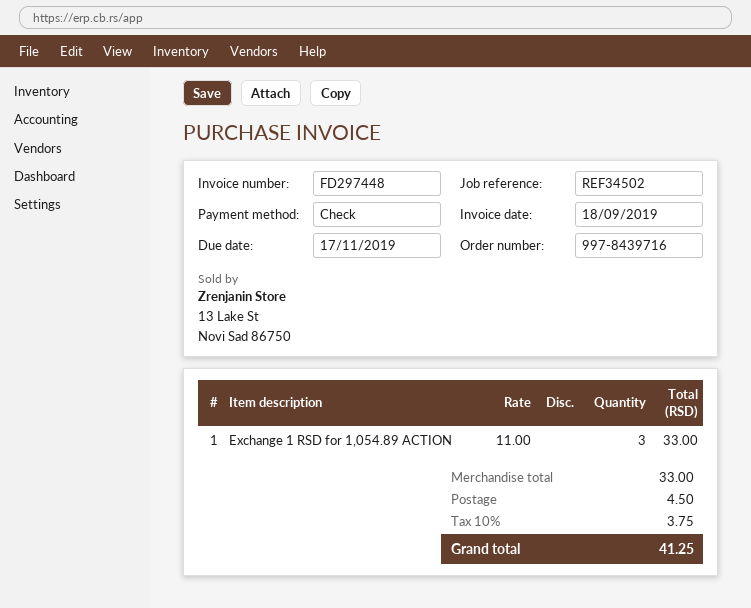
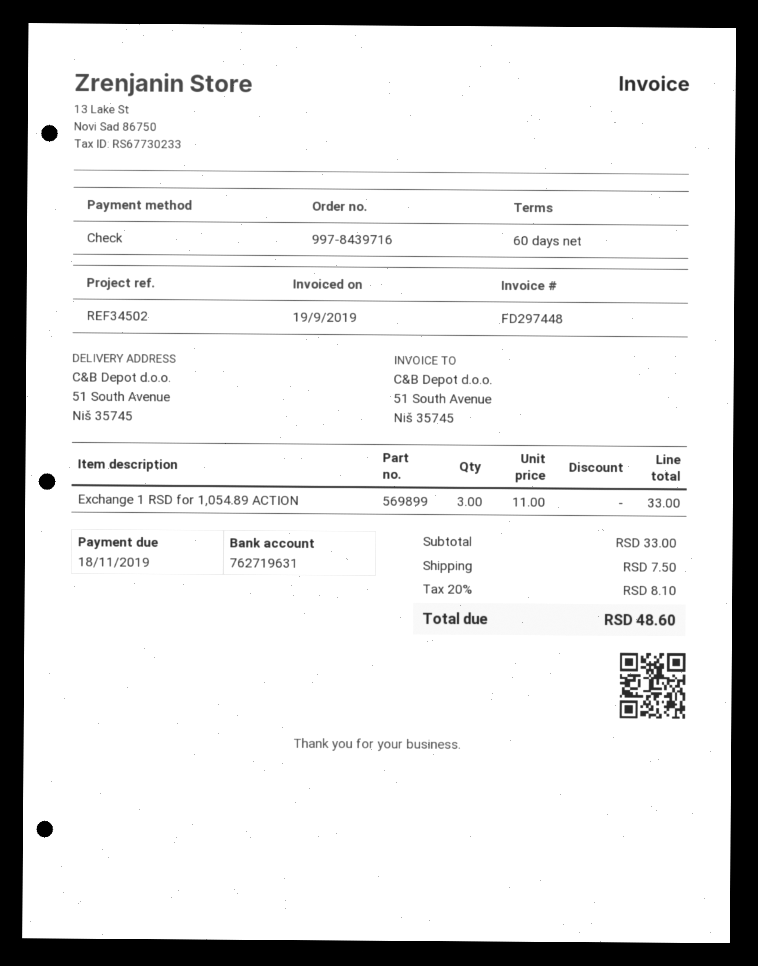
invoice date: 2019-09-18 -> 2019-09-19
due date: 2019-11-17 -> 2019-11-18
shipping: 4.50 -> 7.50
tax: 10% = 3.75 -> 20% = 8.10
total: 41.25 -> 48.60

